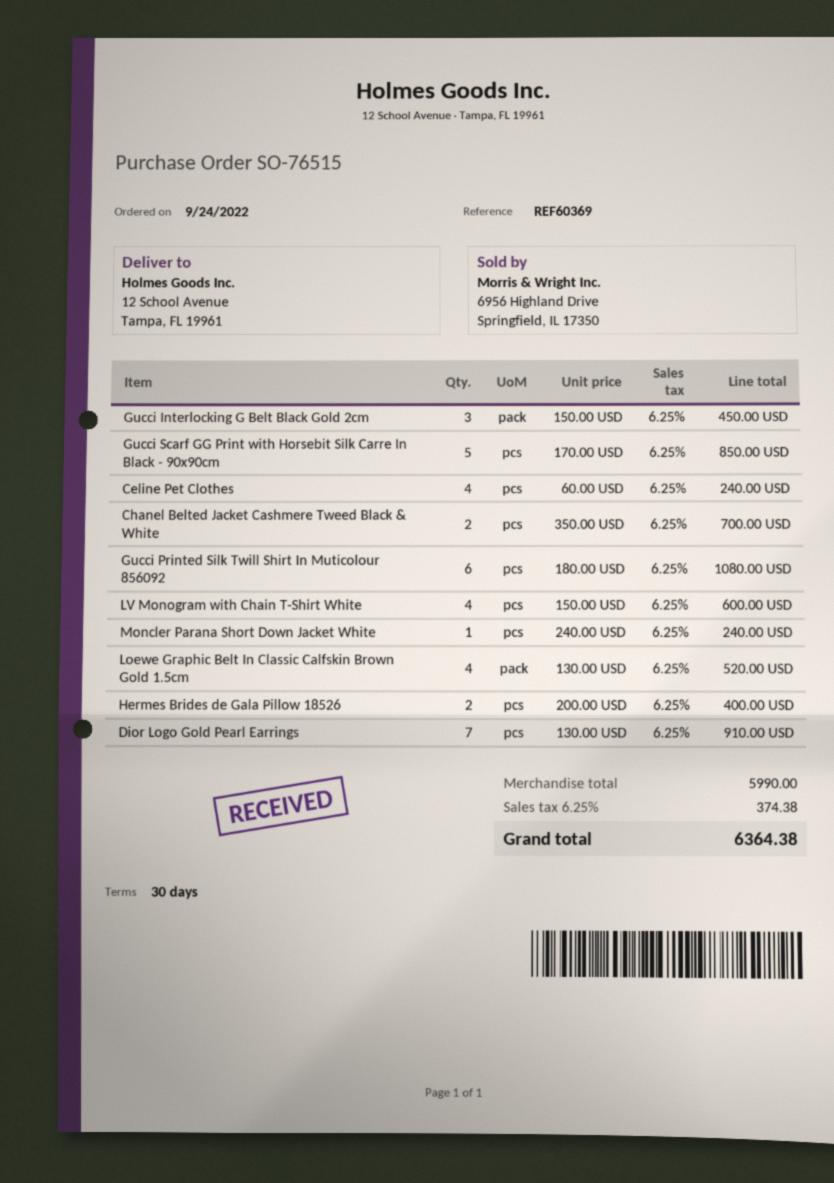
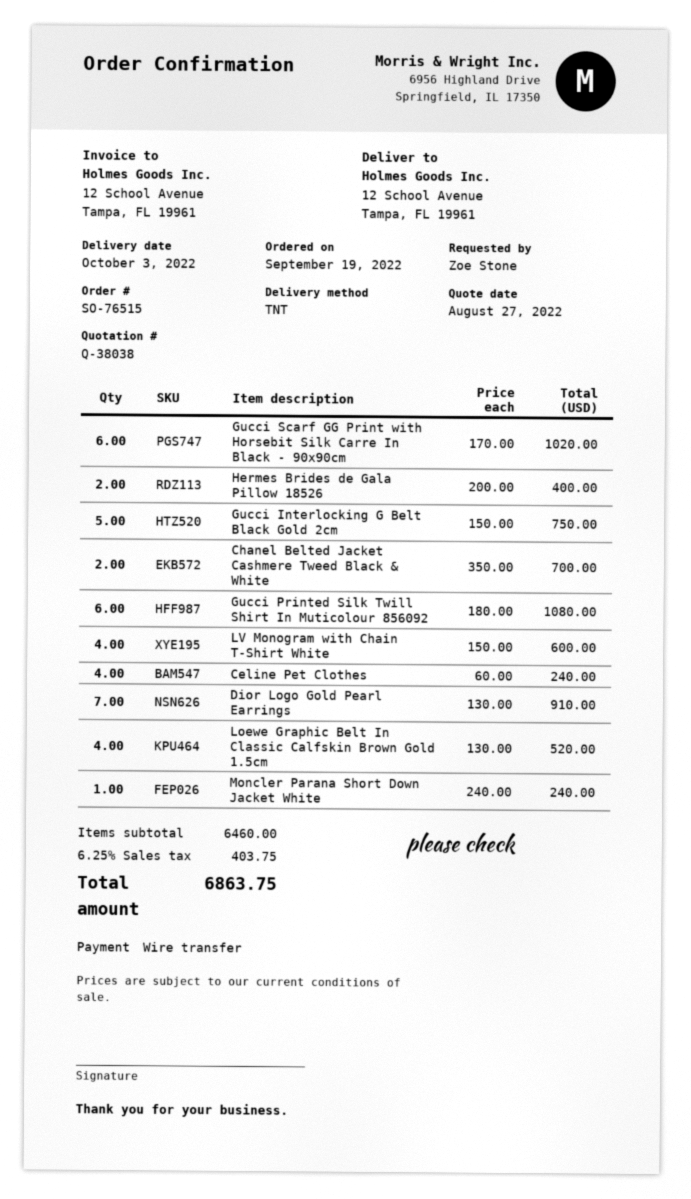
order date: 2022-09-24 -> 2022-09-19
Gucci Interlocking G Belt Black Gold 2cm: 3 x 150.00 = 450.00 -> 5 x 150.00 = 750.00
Gucci Scarf GG Print with Horsebit Silk Carre In Black - 90x90cm: 5 x 170.00 = 850.00 -> 6 x 170.00 = 1020.00
subtotal: 5990.00 -> 6460.00
tax: 6.25% = 374.38 -> 6.25% = 403.75
total: 6364.38 -> 6863.75

